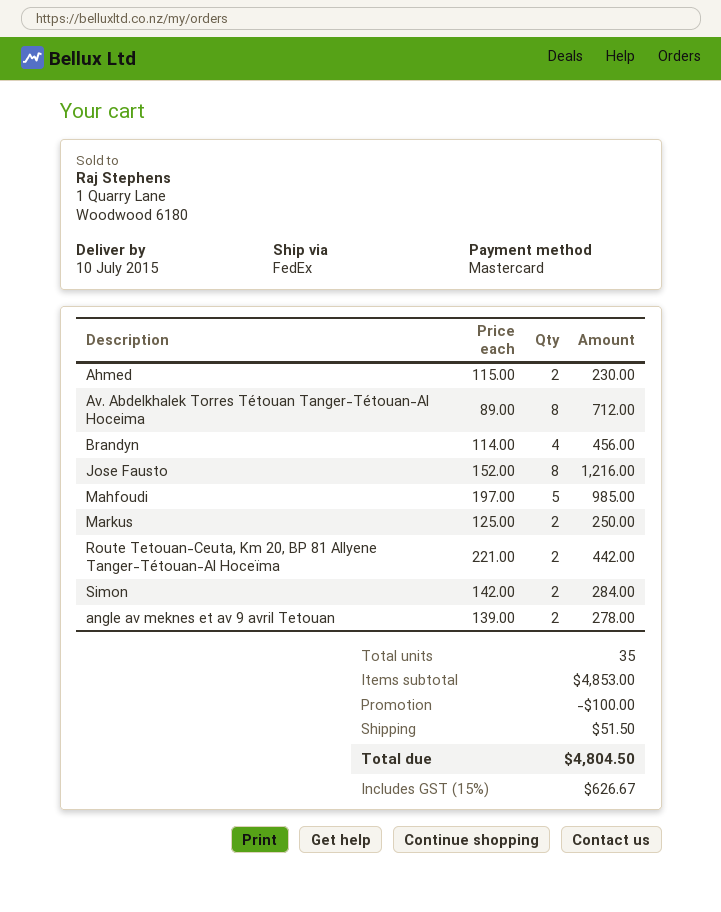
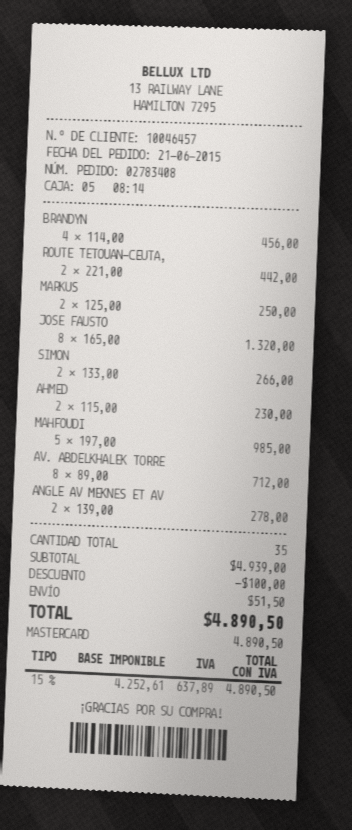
Jose Fausto: 8 x 152.00 = 1216.00 -> 8 x 165.00 = 1320.00
Simon: 2 x 142.00 = 284.00 -> 2 x 133.00 = 266.00
subtotal: 4853.00 -> 4939.00
tax: 15% = 626.67 -> 15% = 637.89
total: 4804.50 -> 4890.50

